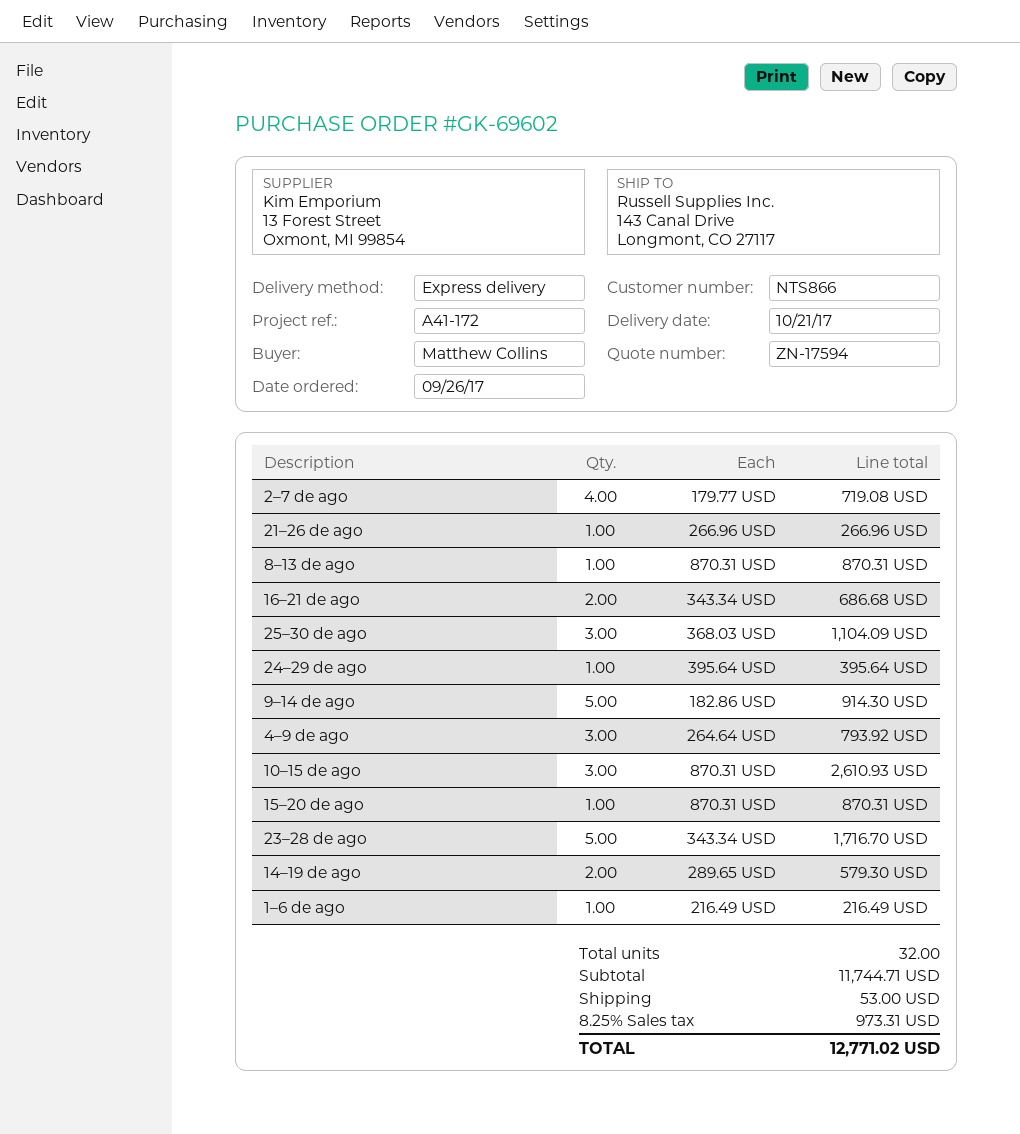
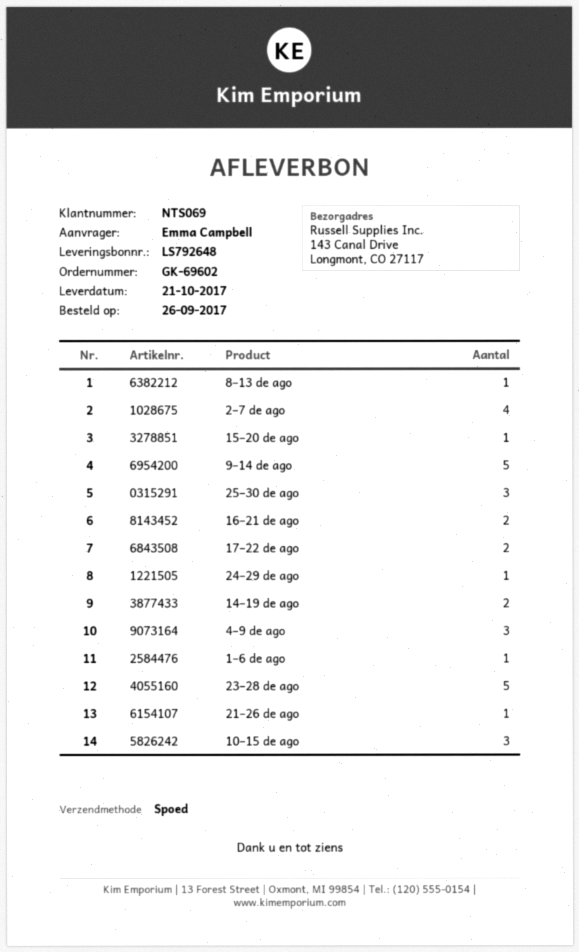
customer number: NTS866 -> NTS069
ordered by: Matthew Collins -> Emma Campbell
17–22 de ago: none -> 2

